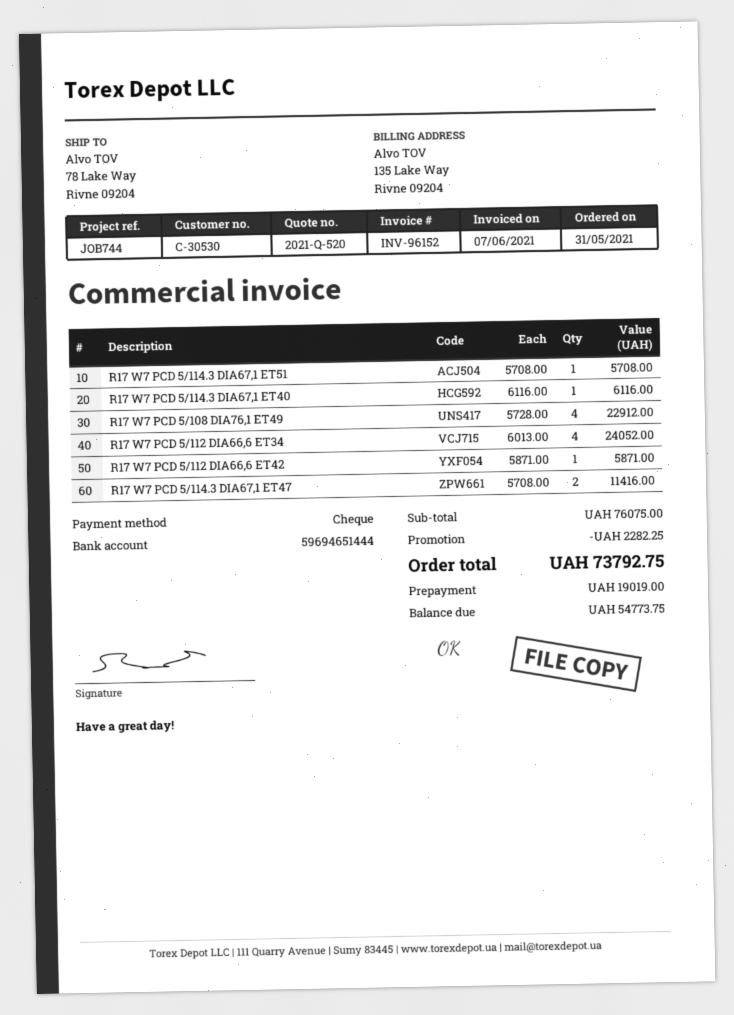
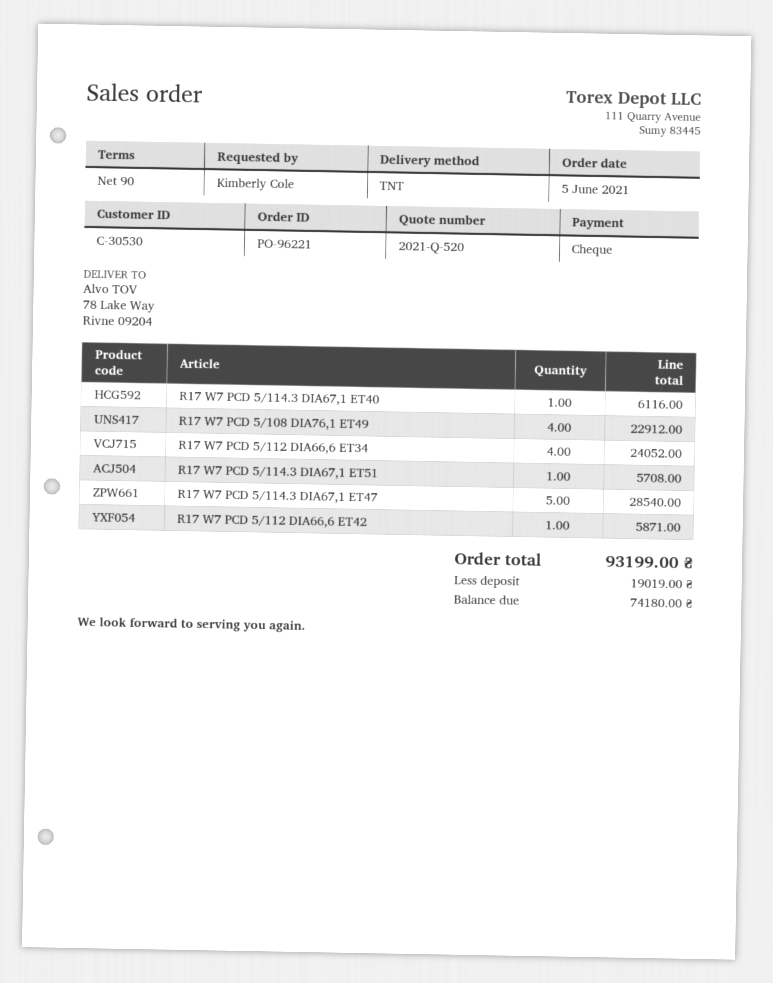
order date: 2021-05-31 -> 2021-06-05
R17 W7 PCD 5/114.3 DIA67,1 ET47: 2 for 11416.00 -> 5 for 28540.00
discount: 2282.25 -> none
total: 73792.75 -> 93199.00
balance: 54773.75 -> 74180.00

